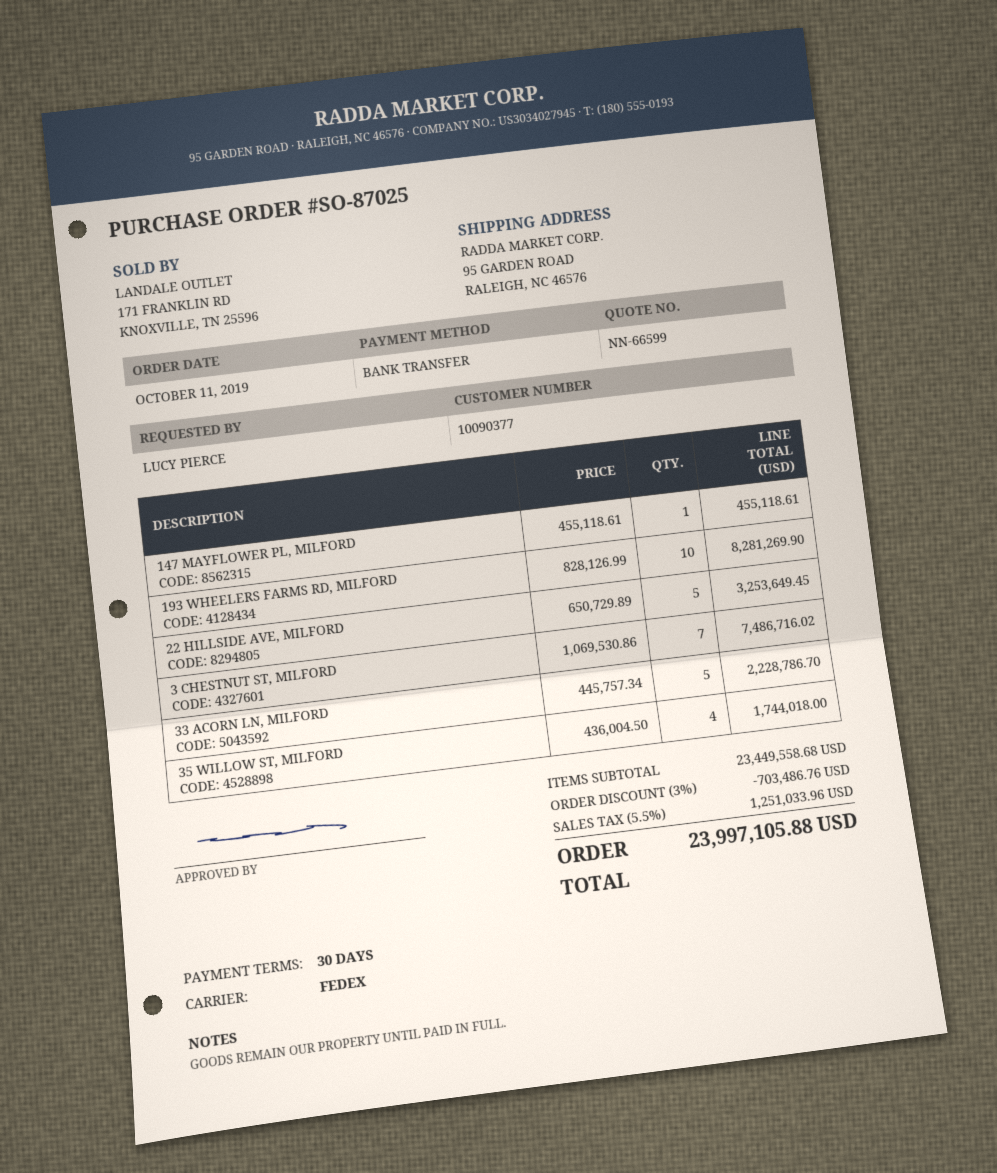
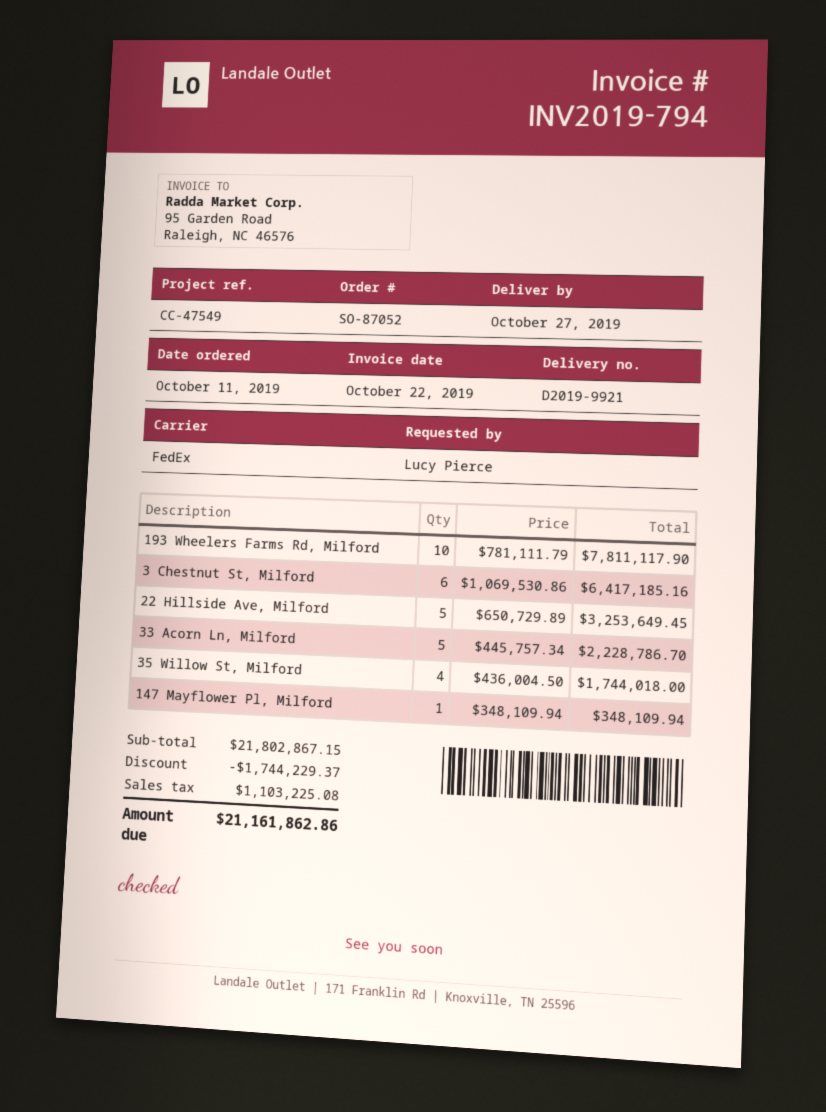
order number: SO-87025 -> SO-87052
147 MAYFLOWER PL, MILFORD: 1 x 455118.61 = 455118.61 -> 1 x 348109.94 = 348109.94
193 WHEELERS FARMS RD, MILFORD: 10 x 828126.99 = 8281269.90 -> 10 x 781111.79 = 7811117.90
3 CHESTNUT ST, MILFORD: 7 x 1069530.86 = 7486716.02 -> 6 x 1069530.86 = 6417185.16
subtotal: 23449558.68 -> 21802867.15
discount: 703486.76 -> 1744229.37
tax: 1251033.96 -> 1103225.08
total: 23997105.88 -> 21161862.86

